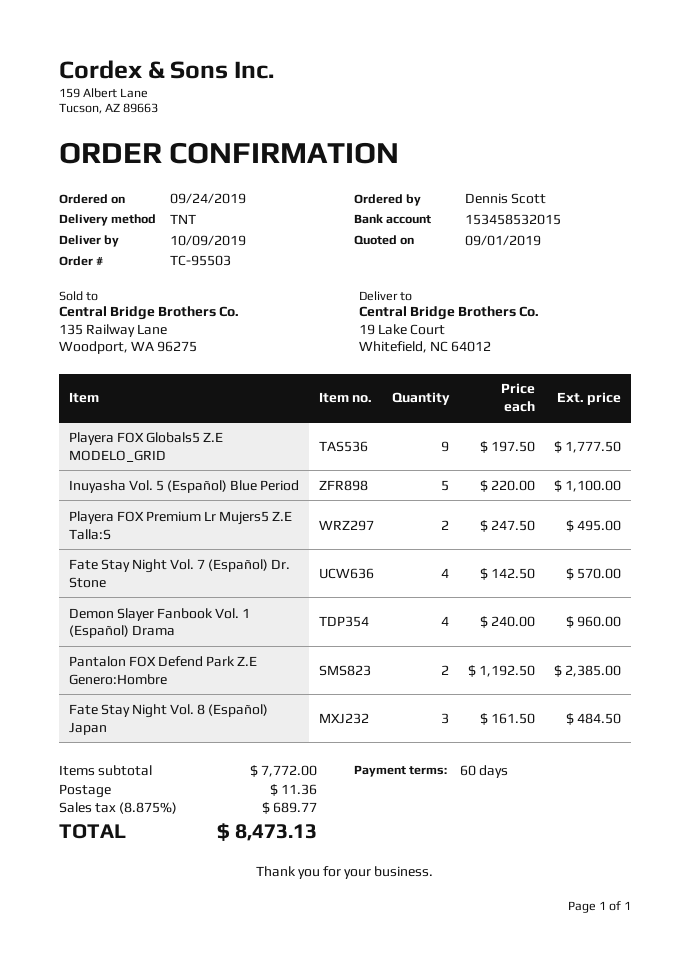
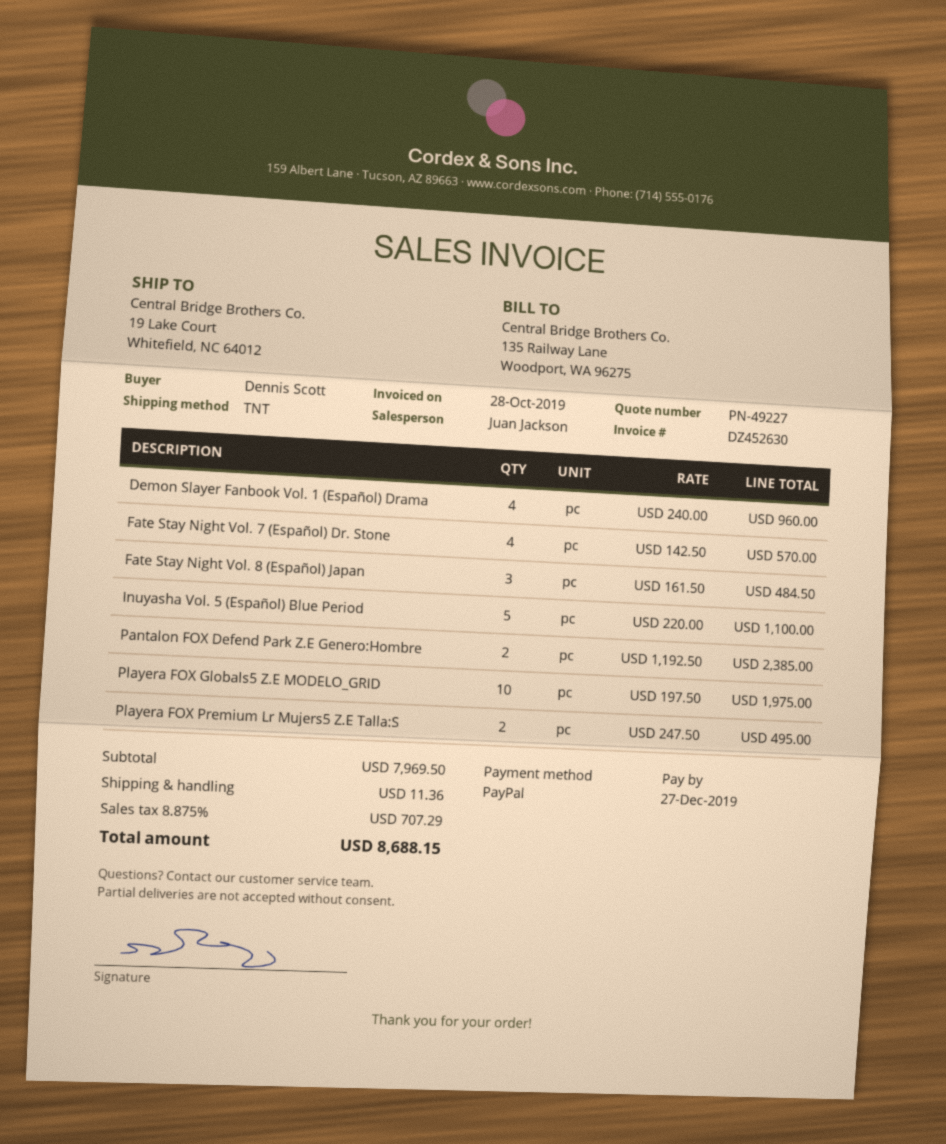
Playera FOX Globals5 Z.E MODELO_GRID: 9 x 197.50 = 1777.50 -> 10 x 197.50 = 1975.00
subtotal: 7772.00 -> 7969.50
tax: 8.875% = 689.77 -> 8.875% = 707.29
total: 8473.13 -> 8688.15

